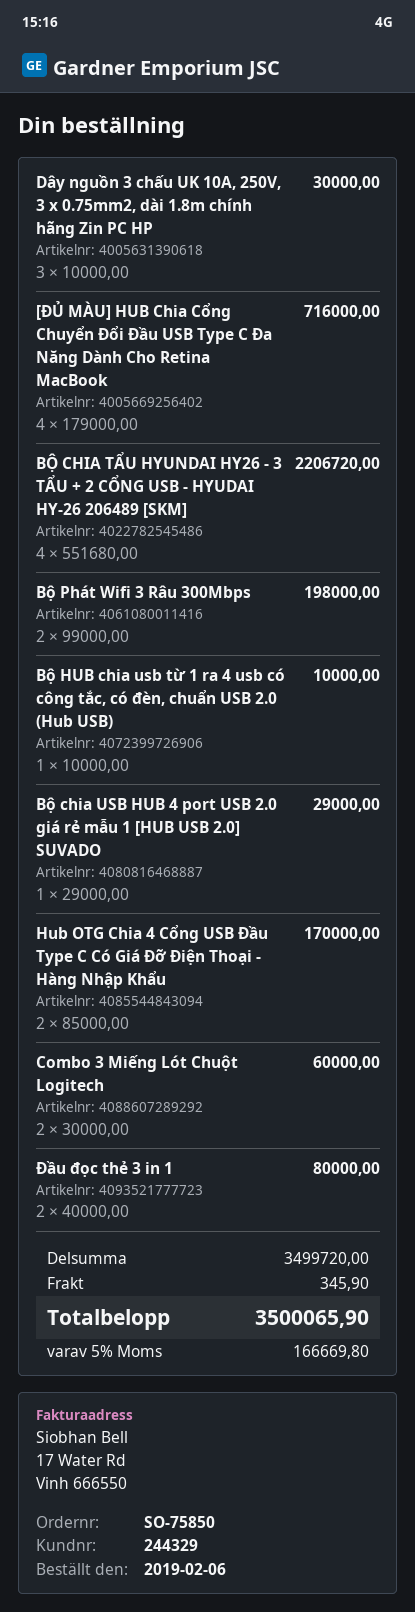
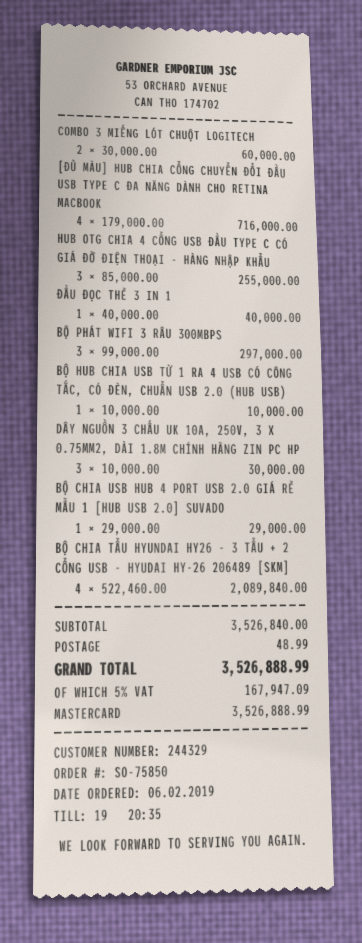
BỘ CHIA TẨU HYUNDAI HY26 - 3 TẨU + 2 CỔNG USB - HYUDAI HY-26 206489 [SKM]: 4 x 551680.00 = 2206720.00 -> 4 x 522460.00 = 2089840.00
Bộ Phát Wifi 3 Râu 300Mbps: 2 x 99000.00 = 198000.00 -> 3 x 99000.00 = 297000.00
Hub OTG Chia 4 Cổng USB Đầu Type C Có Giá Đỡ Điện Thoại - Hàng Nhập Khẩu: 2 x 85000.00 = 170000.00 -> 3 x 85000.00 = 255000.00
Đầu đọc thẻ 3 in 1: 2 x 40000.00 = 80000.00 -> 1 x 40000.00 = 40000.00
subtotal: 3499720.00 -> 3526840.00
shipping: 345.90 -> 48.99
tax: 5% = 166669.80 -> 5% = 167947.09
total: 3500065.90 -> 3526888.99

